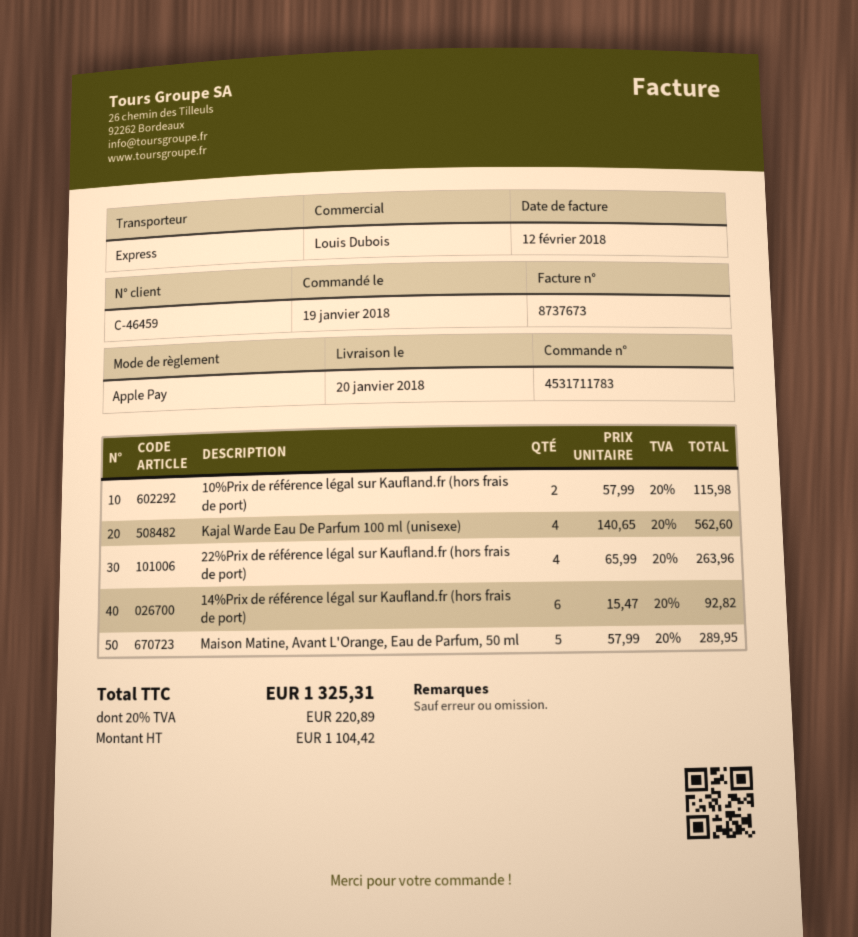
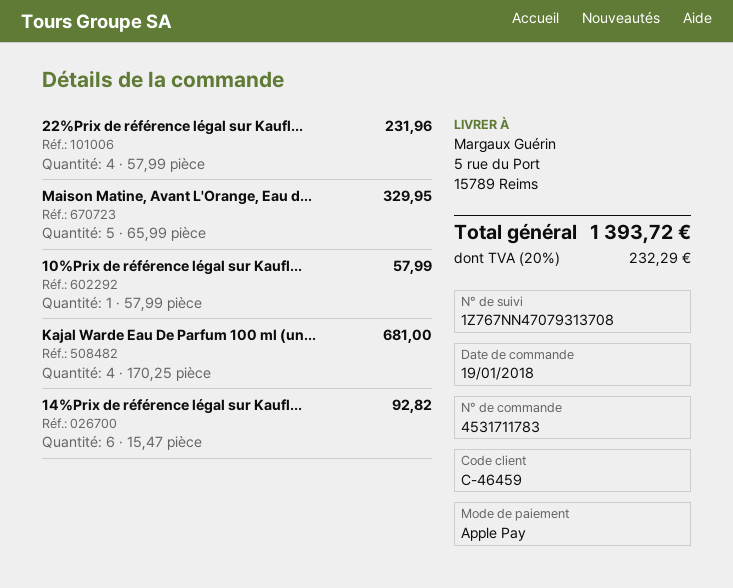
10%Prix de référence légal sur Kaufland.fr (hors frais de port): 2 x 57.99 = 115.98 -> 1 x 57.99 = 57.99
Kajal Warde Eau De Parfum 100 ml (unisexe): 4 x 140.65 = 562.60 -> 4 x 170.25 = 681.00
22%Prix de référence légal sur Kaufland.fr (hors frais de port): 4 x 65.99 = 263.96 -> 4 x 57.99 = 231.96
Maison Matine, Avant L'Orange, Eau de Parfum, 50 ml: 5 x 57.99 = 289.95 -> 5 x 65.99 = 329.95
tax: 20% = 220.89 -> 20% = 232.29
total: 1325.31 -> 1393.72

